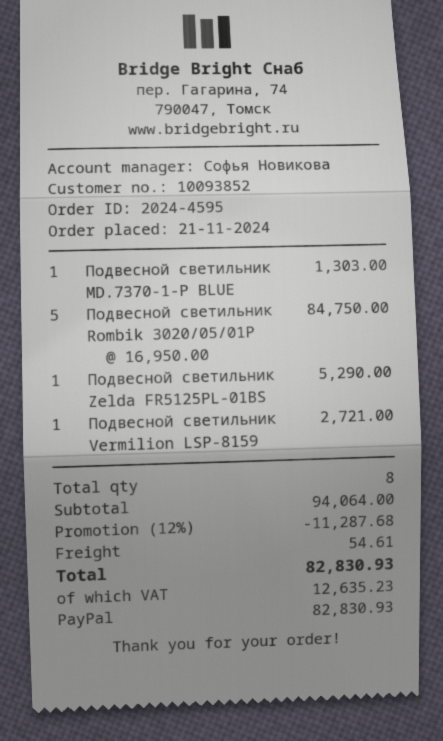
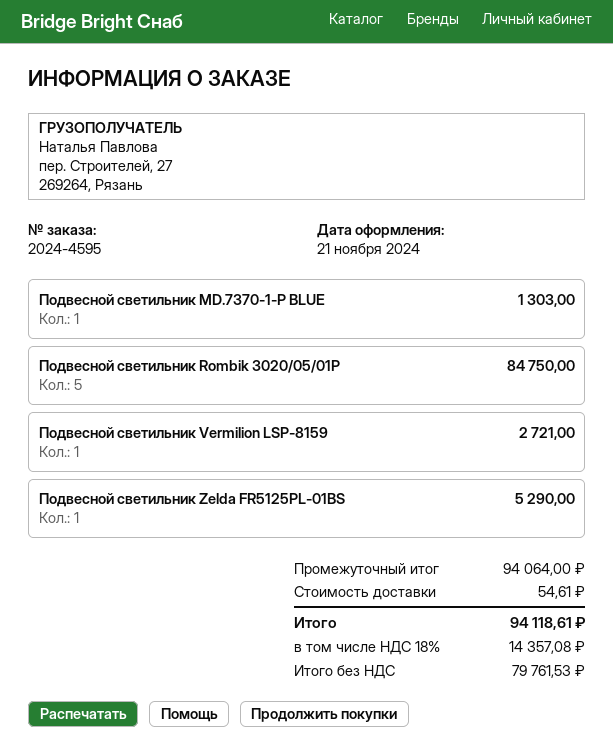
discount: 12% = 11287.68 -> none
tax: 12635.23 -> 14357.08
total: 82830.93 -> 94118.61

